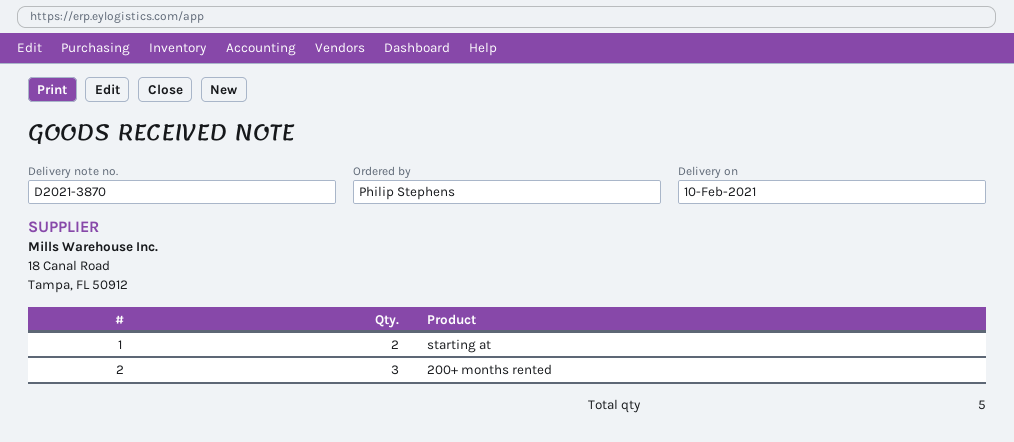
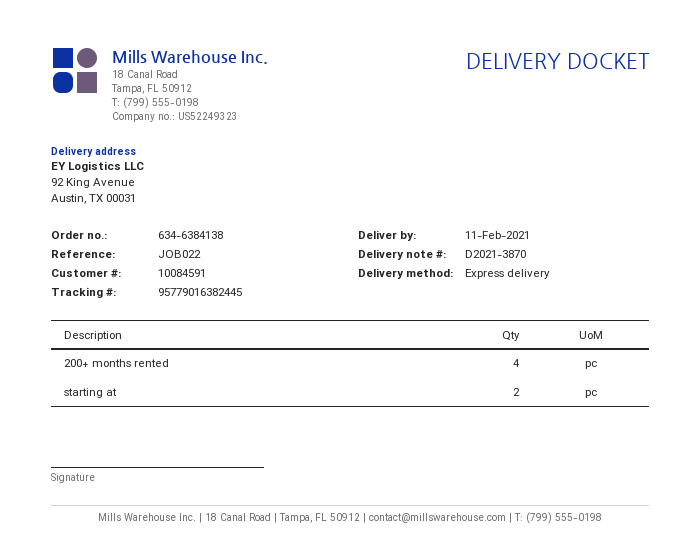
delivery date: 2021-02-10 -> 2021-02-11
200+ months rented: 3 -> 4

